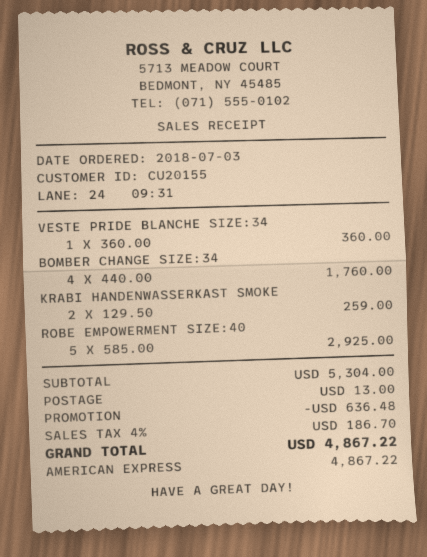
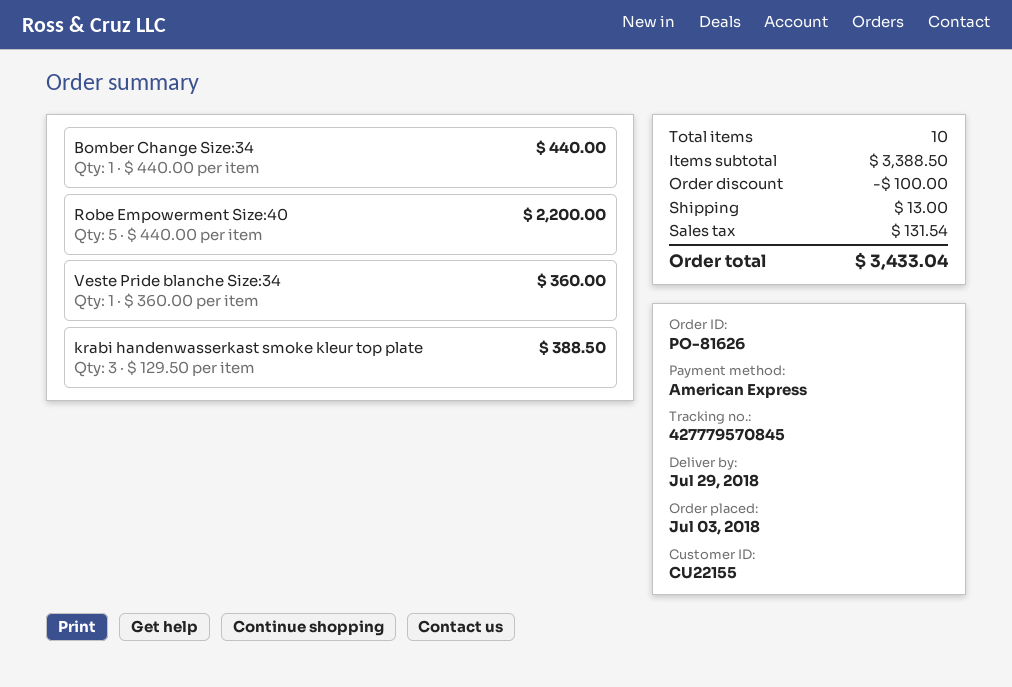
customer number: CU20155 -> CU22155
BOMBER CHANGE SIZE:34: 4 x 440.00 = 1760.00 -> 1 x 440.00 = 440.00
KRABI HANDENWASSERKAST SMOKE: 2 x 129.50 = 259.00 -> 3 x 129.50 = 388.50
ROBE EMPOWERMENT SIZE:40: 5 x 585.00 = 2925.00 -> 5 x 440.00 = 2200.00
subtotal: 5304.00 -> 3388.50
discount: 636.48 -> 100.00
tax: 186.70 -> 131.54
total: 4867.22 -> 3433.04

